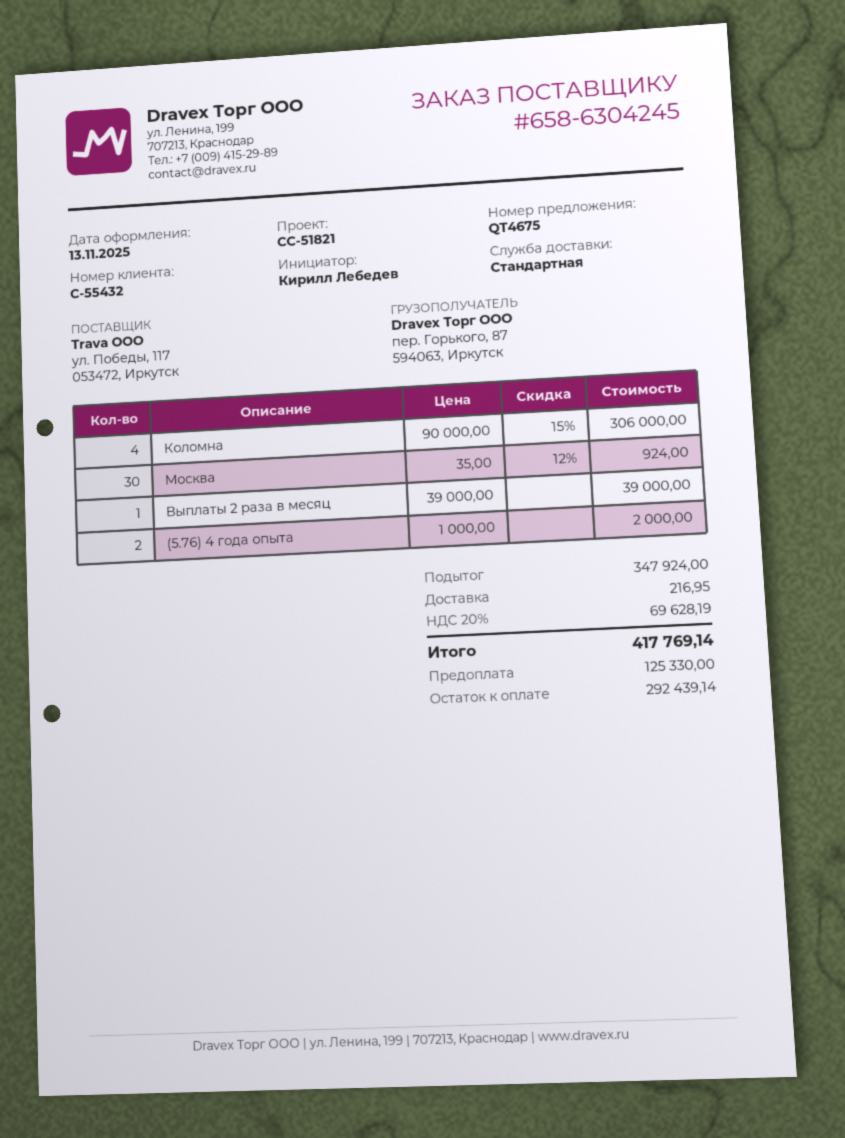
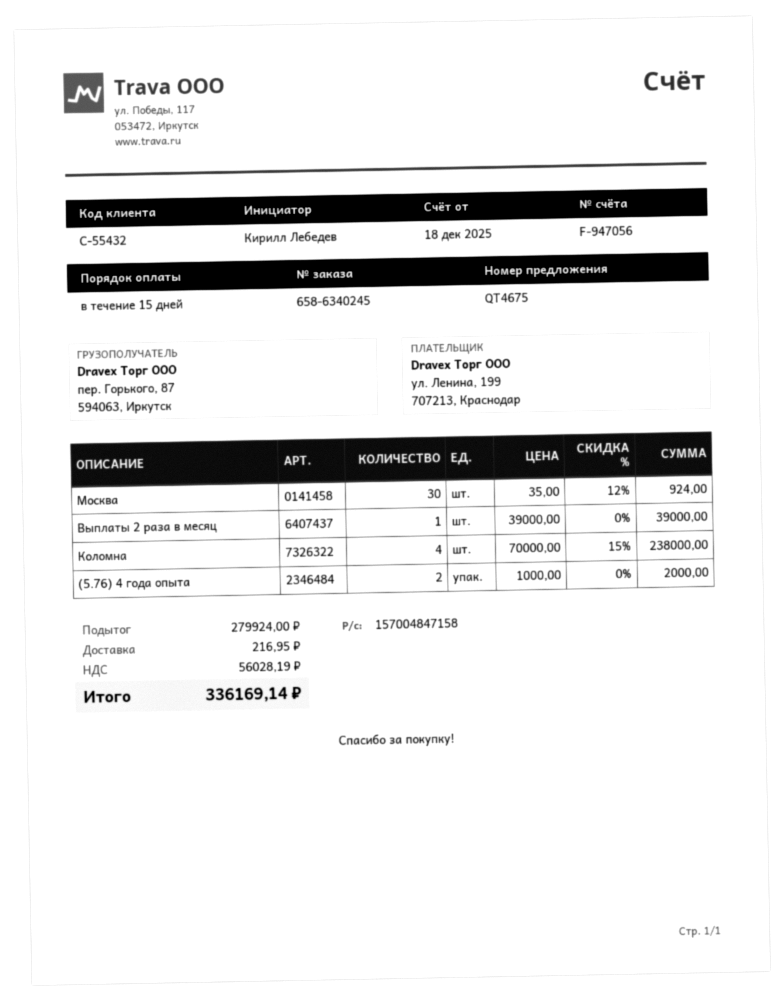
order number: 658-6304245 -> 658-6340245
Коломна: 4 x 90000.00 - 15% = 306000.00 -> 4 x 70000.00 - 15% = 238000.00
subtotal: 347924.00 -> 279924.00
tax: 69628.19 -> 56028.19
total: 417769.14 -> 336169.14

